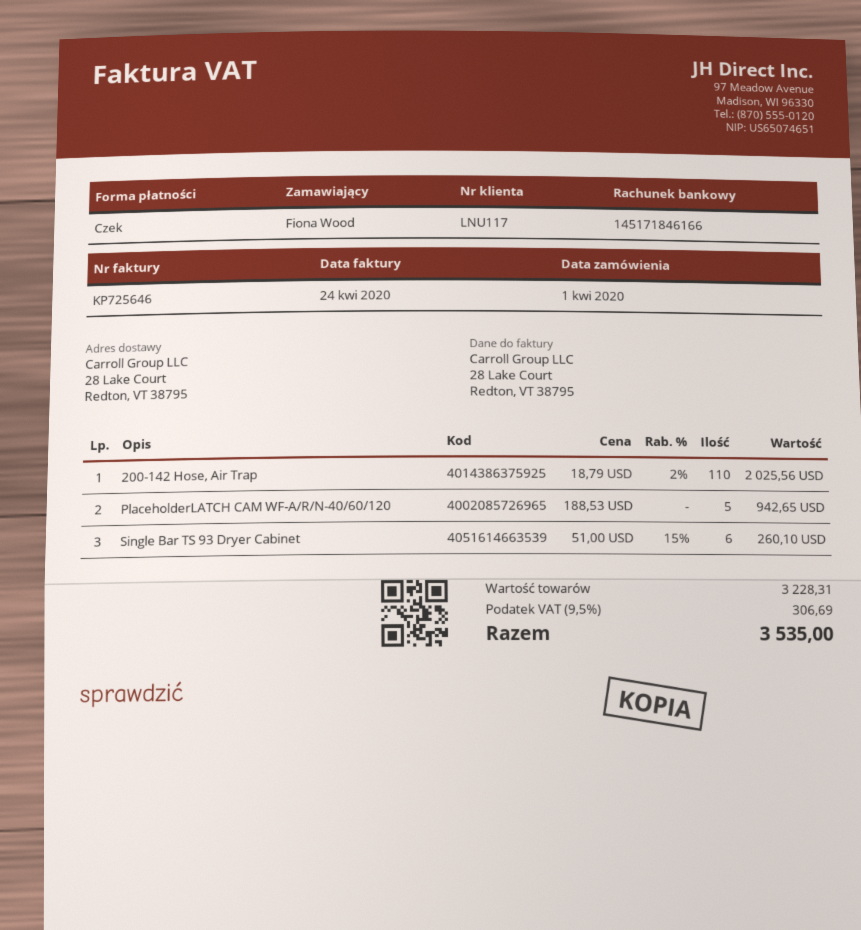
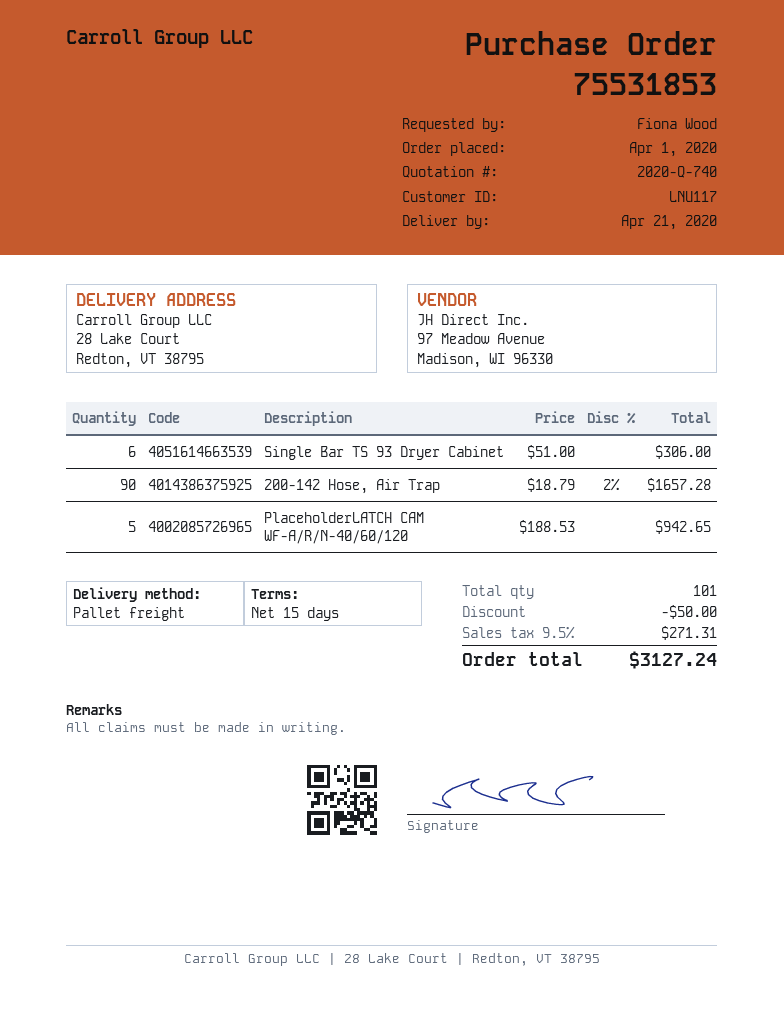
200-142 Hose, Air Trap: 110 x 18.79 - 2% = 2025.56 -> 90 x 18.79 - 2% = 1657.28
Single Bar TS 93 Dryer Cabinet: 6 x 51.00 - 15% = 260.10 -> 6 x 51.00 = 306.00
discount: none -> 50.00
tax: 9.5% = 306.69 -> 9.5% = 271.31
total: 3535.00 -> 3127.24

